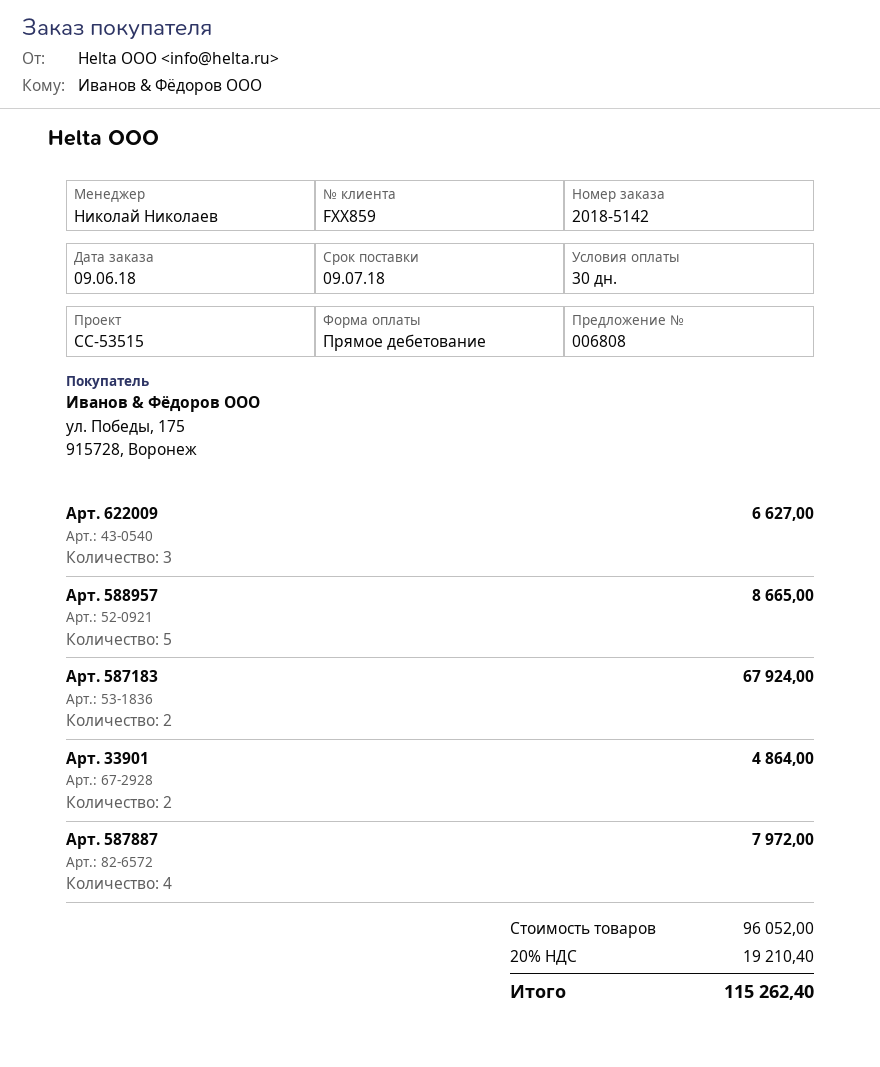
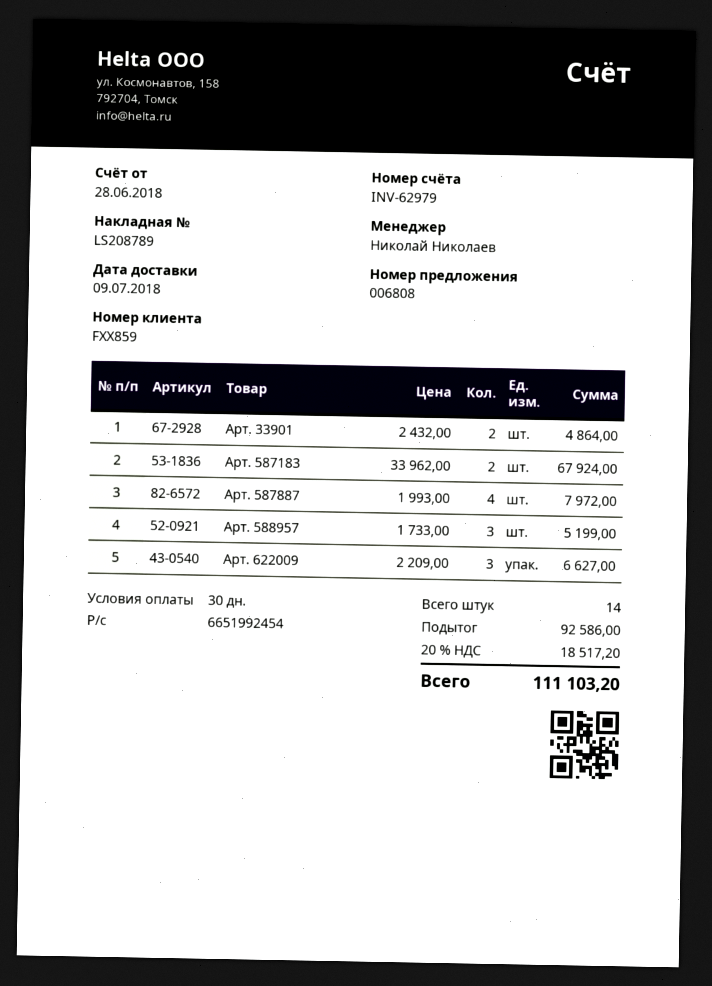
Арт. 588957: 5 for 8665.00 -> 3 for 5199.00
subtotal: 96052.00 -> 92586.00
tax: 20% = 19210.40 -> 20% = 18517.20
total: 115262.40 -> 111103.20

